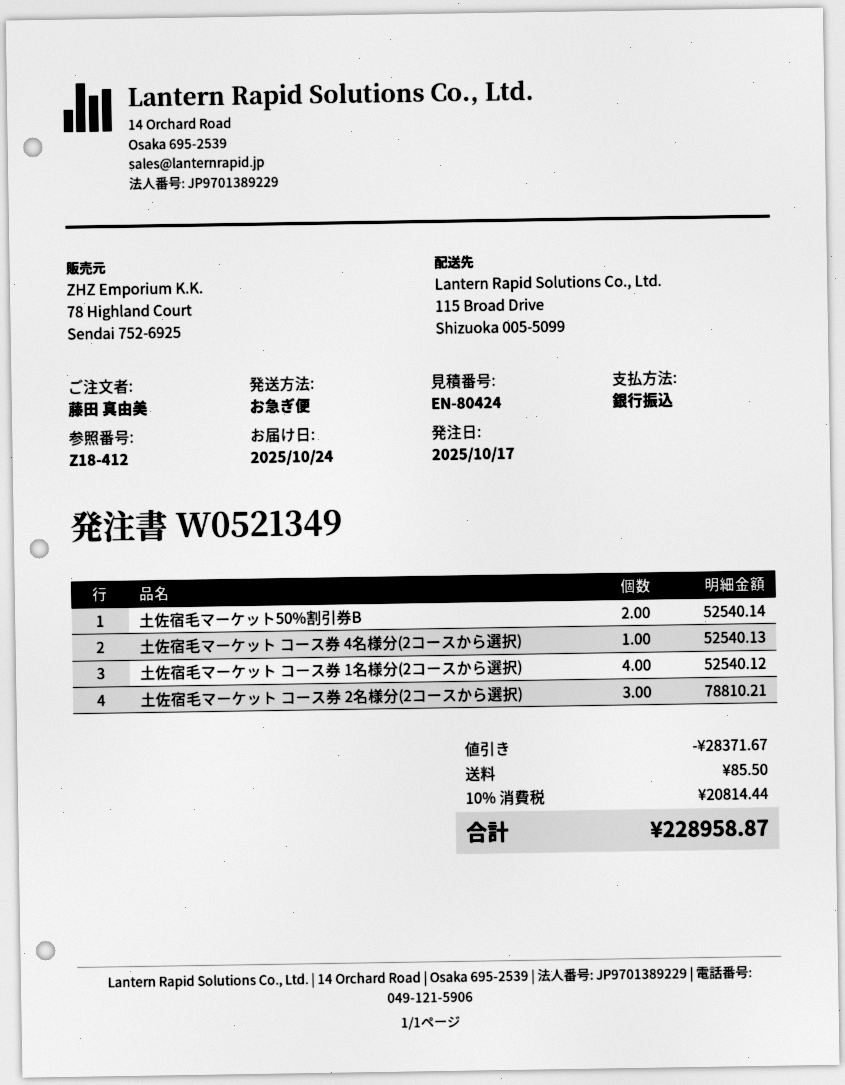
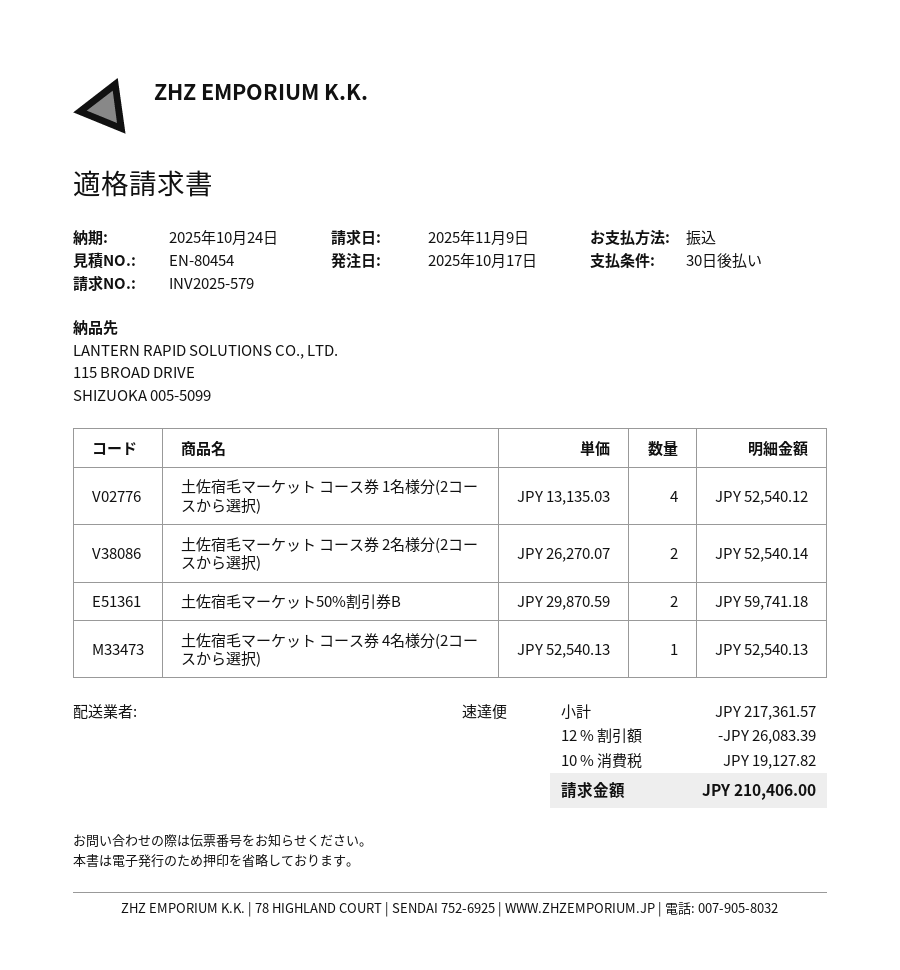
quote number: EN-80424 -> EN-80454
土佐宿毛マーケット50%割引券B: 2 for 52540.14 -> 2 for 59741.18
土佐宿毛マーケット コース券 2名様分(2コースから選択): 3 for 78810.21 -> 2 for 52540.14
discount: 28371.67 -> 26083.39
shipping: 85.50 -> none
tax: 10% = 20814.44 -> 10% = 19127.82
total: 228958.87 -> 210406.00

